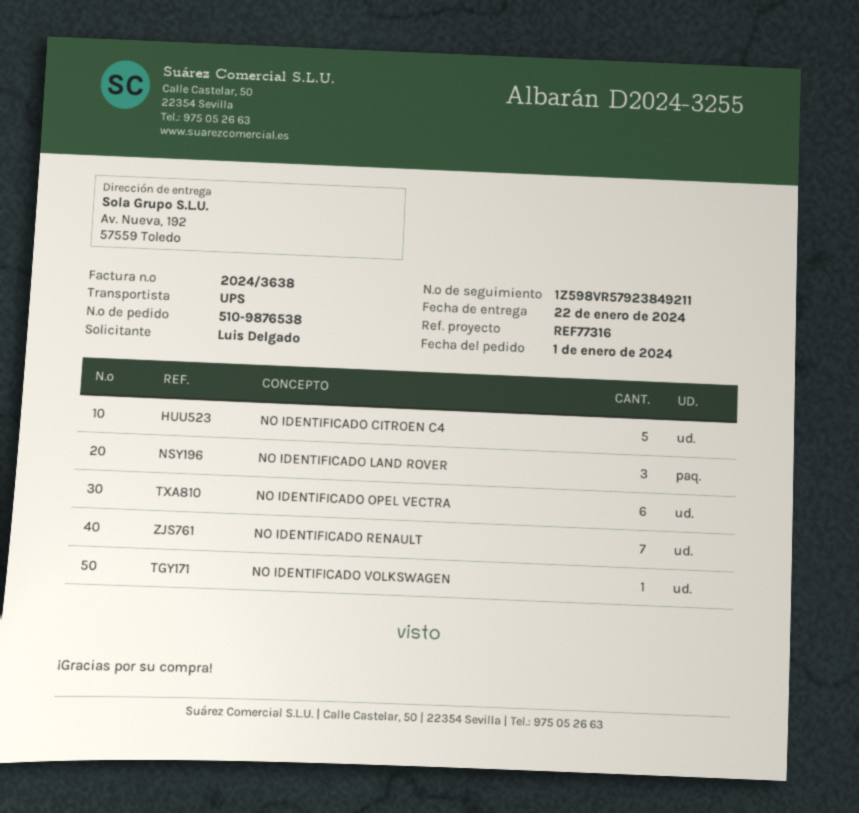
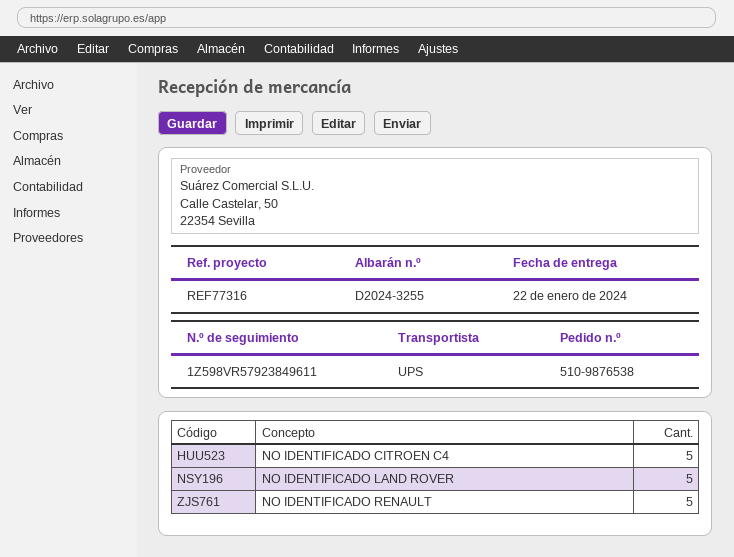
tracking number: 1Z598VR57923849211 -> 1Z598VR57923849611
NO IDENTIFICADO LAND ROVER: 3 -> 5
NO IDENTIFICADO OPEL VECTRA: 6 -> none
NO IDENTIFICADO RENAULT: 7 -> 5
NO IDENTIFICADO VOLKSWAGEN: 1 -> none

